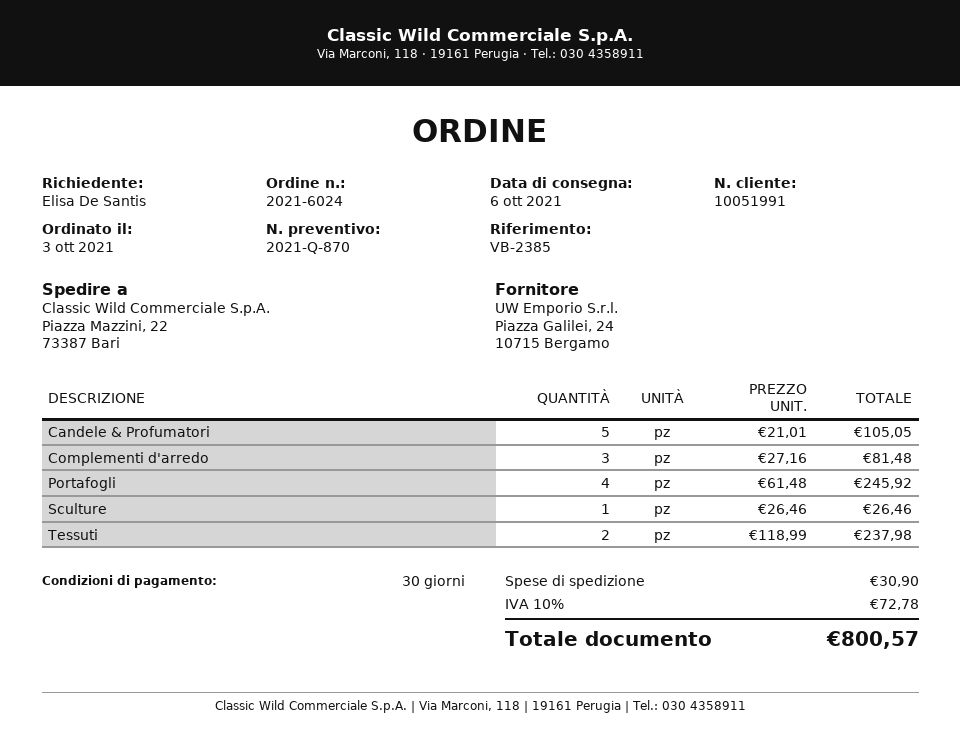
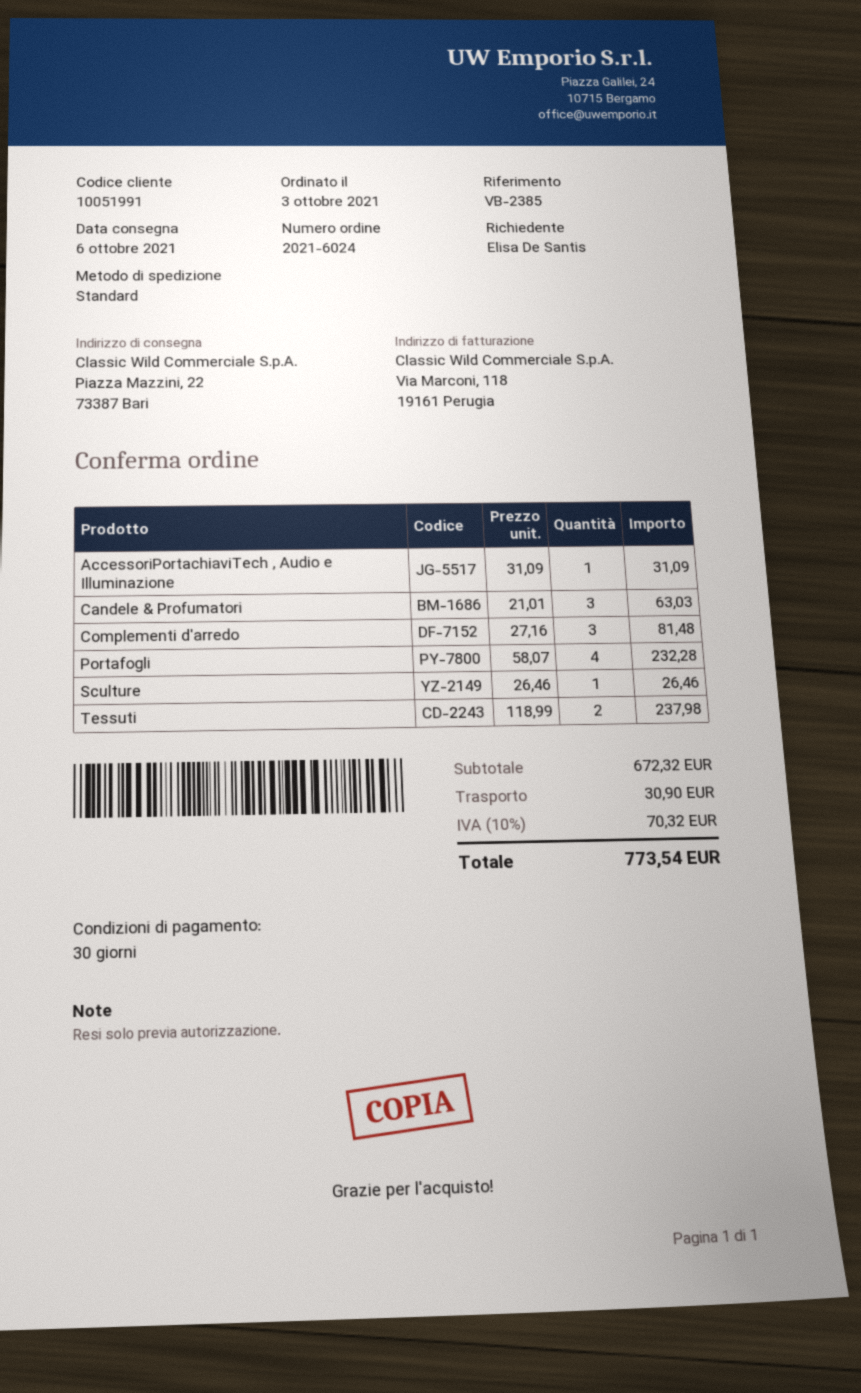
Candele & Profumatori: 5 x 21.01 = 105.05 -> 3 x 21.01 = 63.03
Portafogli: 4 x 61.48 = 245.92 -> 4 x 58.07 = 232.28
AccessoriPortachiaviTech , Audio e Illuminazione: none -> 1 x 31.09 = 31.09
tax: 10% = 72.78 -> 10% = 70.32
total: 800.57 -> 773.54

